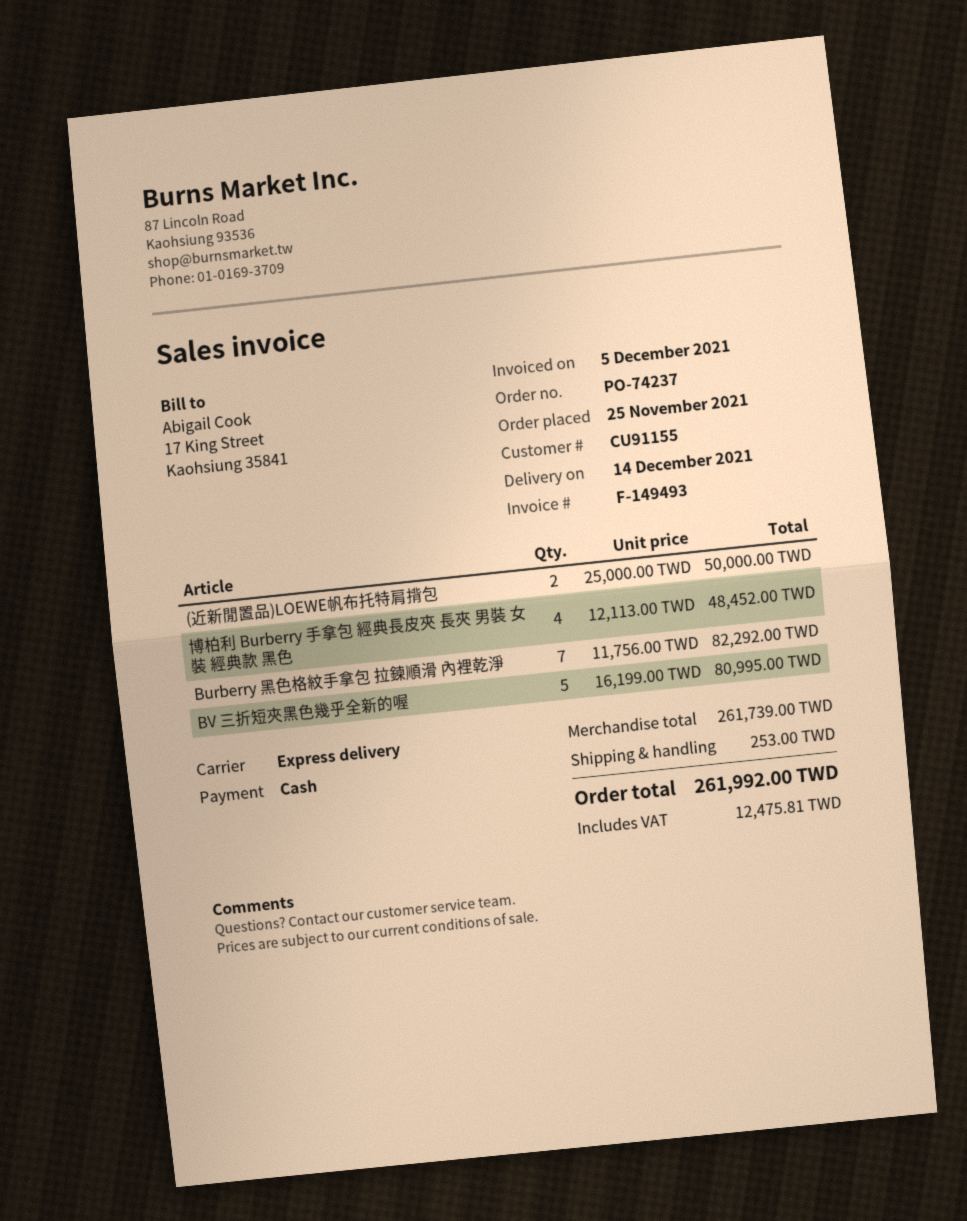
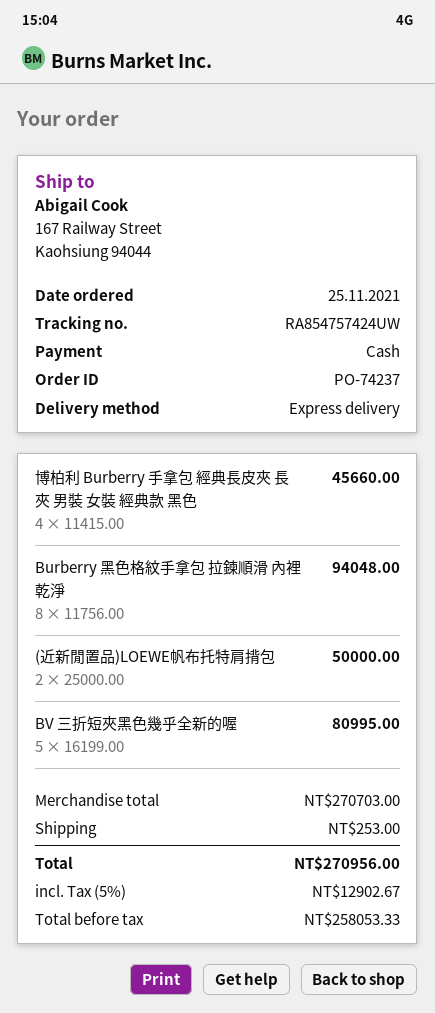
博柏利 Burberry 手拿包 經典長皮夾 長夾 男裝 女裝 經典款 黑色: 4 x 12113.00 = 48452.00 -> 4 x 11415.00 = 45660.00
Burberry 黑色格紋手拿包 拉鍊順滑 內裡乾淨: 7 x 11756.00 = 82292.00 -> 8 x 11756.00 = 94048.00
subtotal: 261739.00 -> 270703.00
tax: 12475.81 -> 12902.67
total: 261992.00 -> 270956.00

